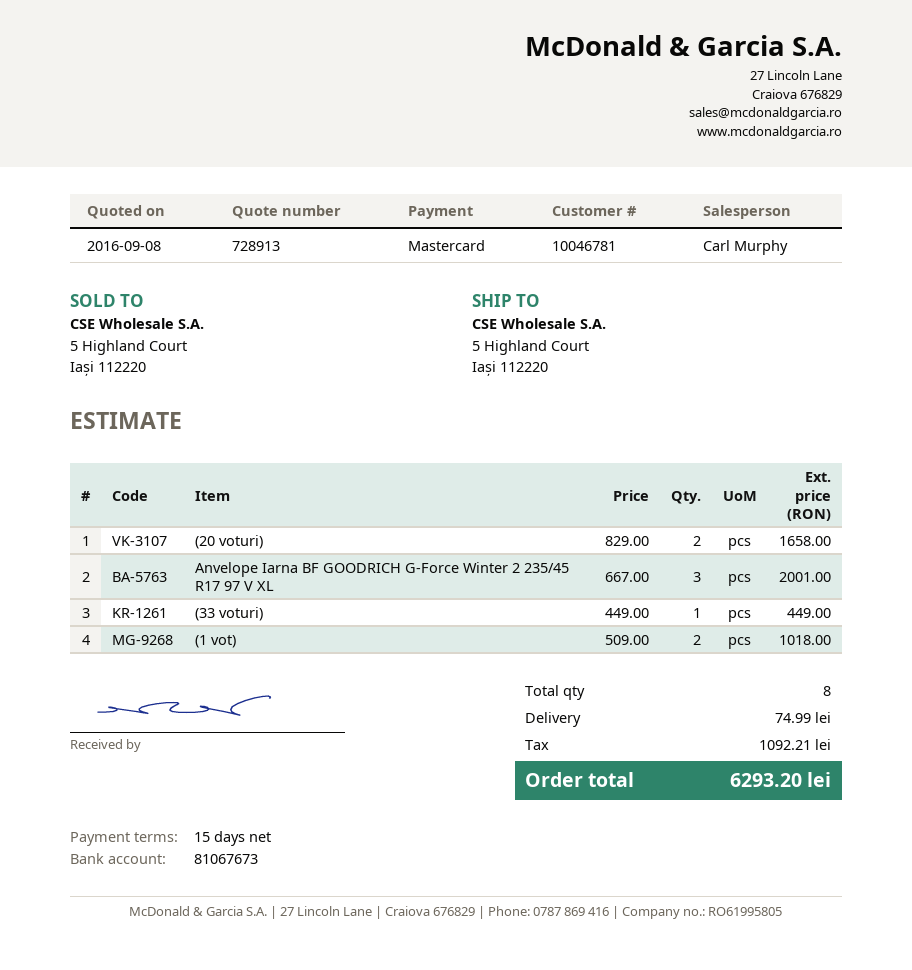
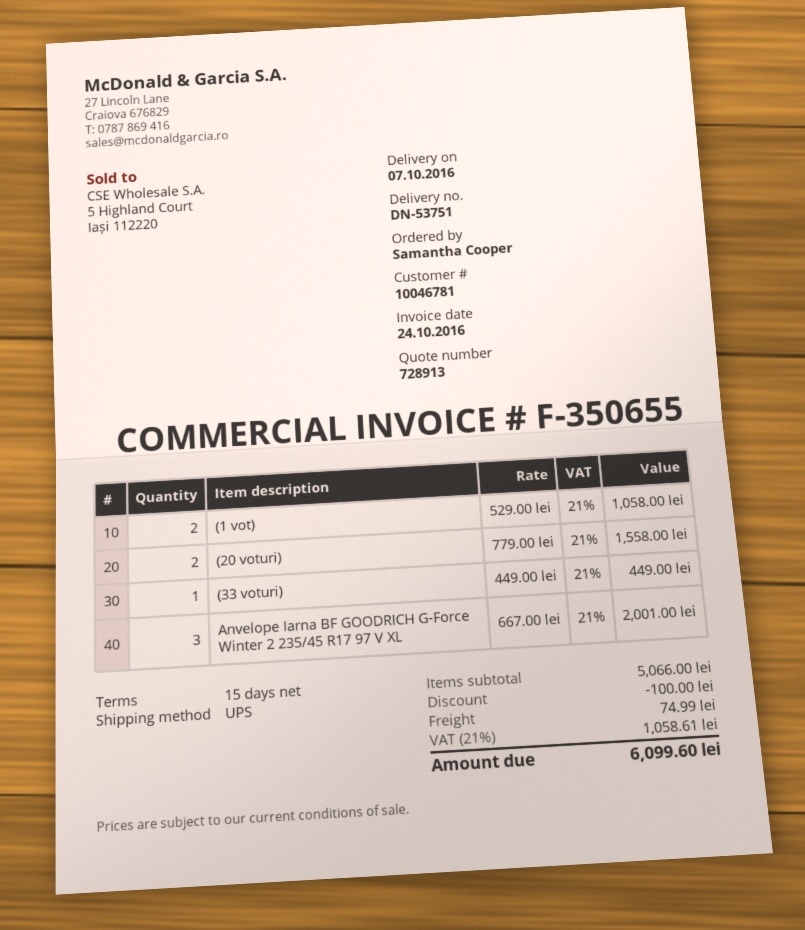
(20 voturi): 2 x 829.00 = 1658.00 -> 2 x 779.00 = 1558.00
(1 vot): 2 x 509.00 = 1018.00 -> 2 x 529.00 = 1058.00
discount: none -> 100.00
tax: 1092.21 -> 1058.61
total: 6293.20 -> 6099.60

